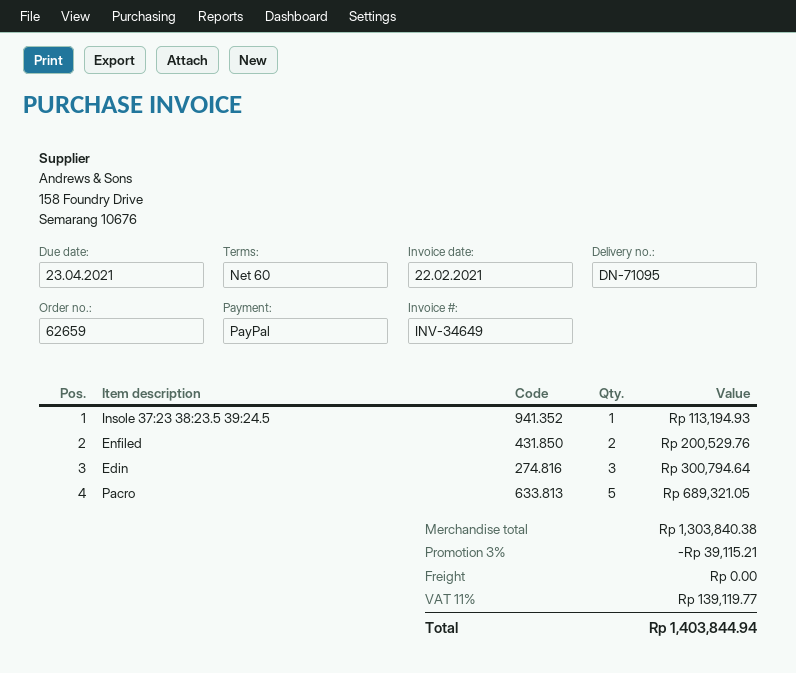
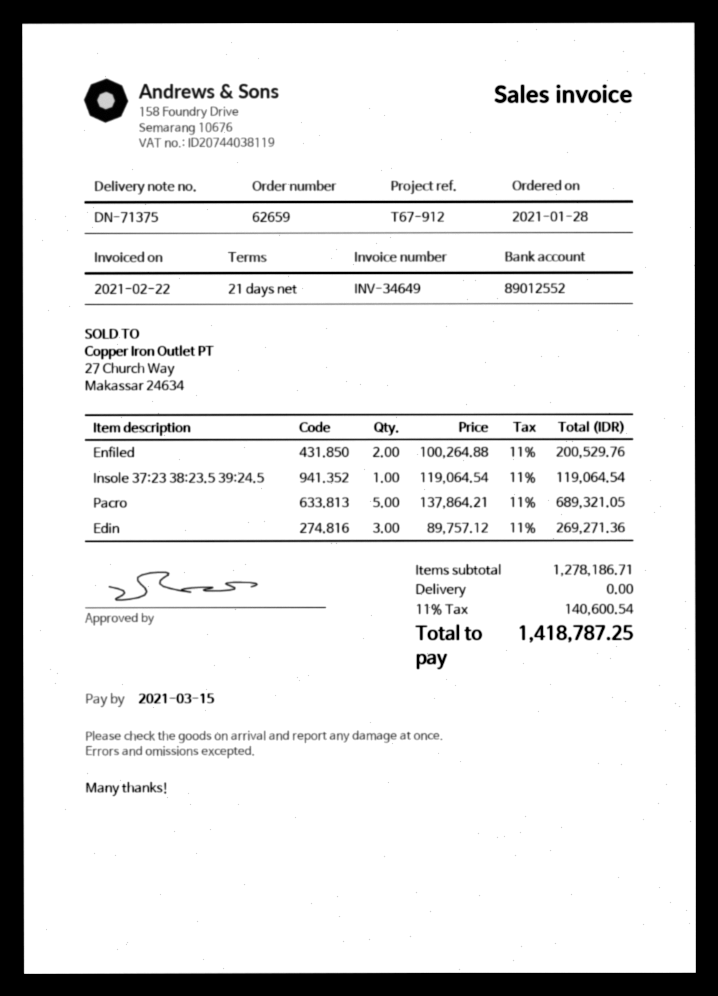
delivery note number: DN-71095 -> DN-71375
payment terms: 60 days -> 21 days
due date: 2021-04-23 -> 2021-03-15
Insole 37:23 38:23.5 39:24.5: 1 for 113194.93 -> 1 for 119064.54
Edin: 3 for 300794.64 -> 3 for 269271.36
subtotal: 1303840.38 -> 1278186.71
discount: 3% = 39115.21 -> none
tax: 11% = 139119.77 -> 11% = 140600.54
total: 1403844.94 -> 1418787.25

